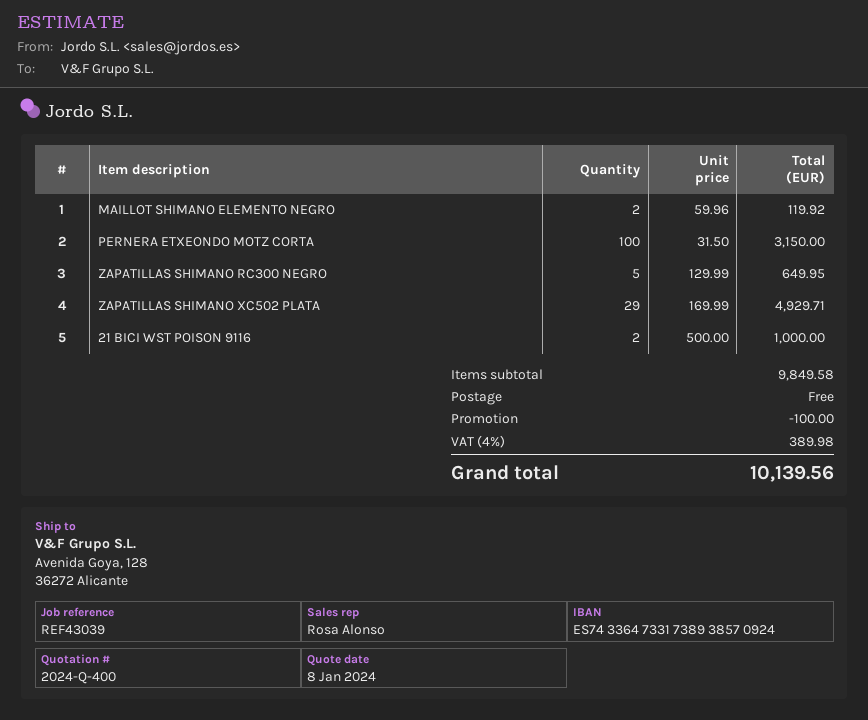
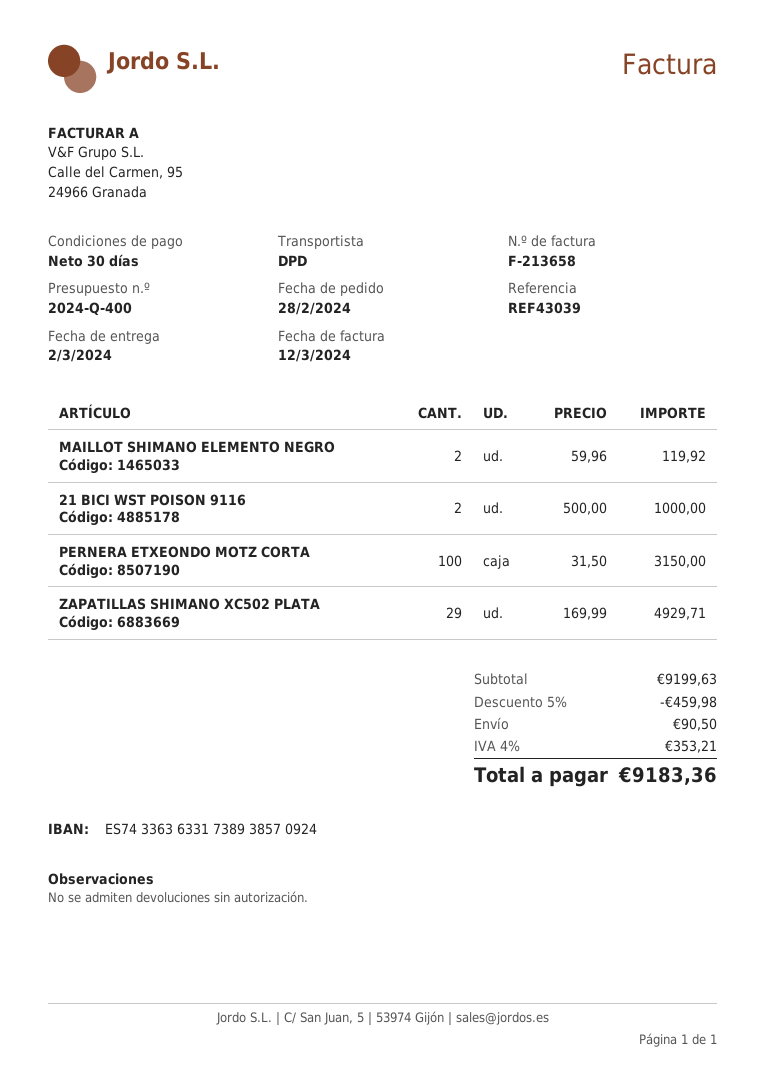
bank account: ES7433647331738938570924 -> ES7433636331738938570924
ZAPATILLAS SHIMANO RC300 NEGRO: 5 x 129.99 = 649.95 -> none
subtotal: 9849.58 -> 9199.63
discount: 100.00 -> 459.98
shipping: 0.00 -> 90.50
tax: 4% = 389.98 -> 4% = 353.21
total: 10139.56 -> 9183.36

